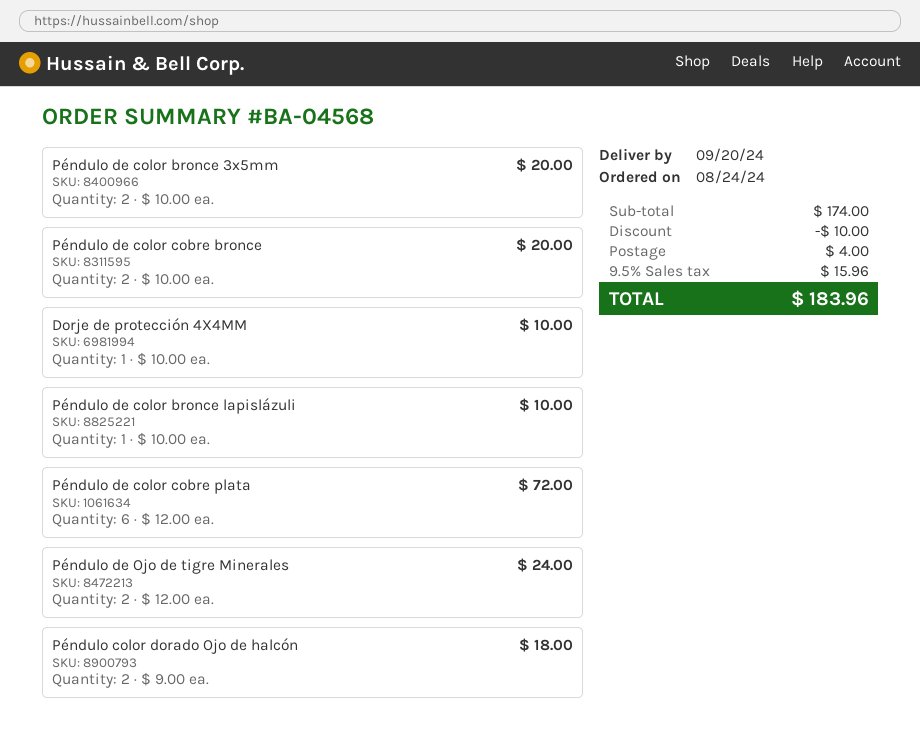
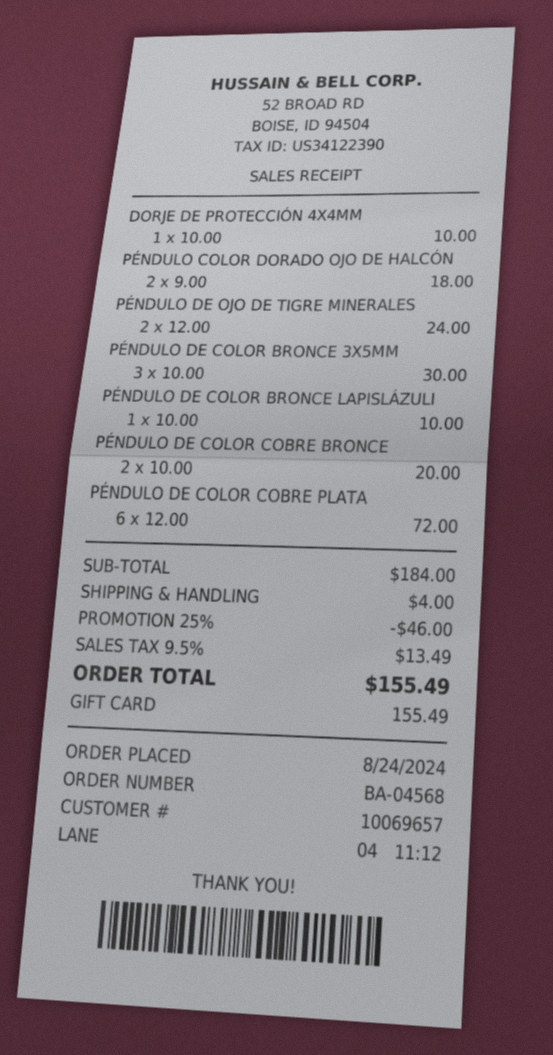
Péndulo de color bronce 3x5mm: 2 x 10.00 = 20.00 -> 3 x 10.00 = 30.00
subtotal: 174.00 -> 184.00
discount: 10.00 -> 46.00
tax: 9.5% = 15.96 -> 9.5% = 13.49
total: 183.96 -> 155.49

